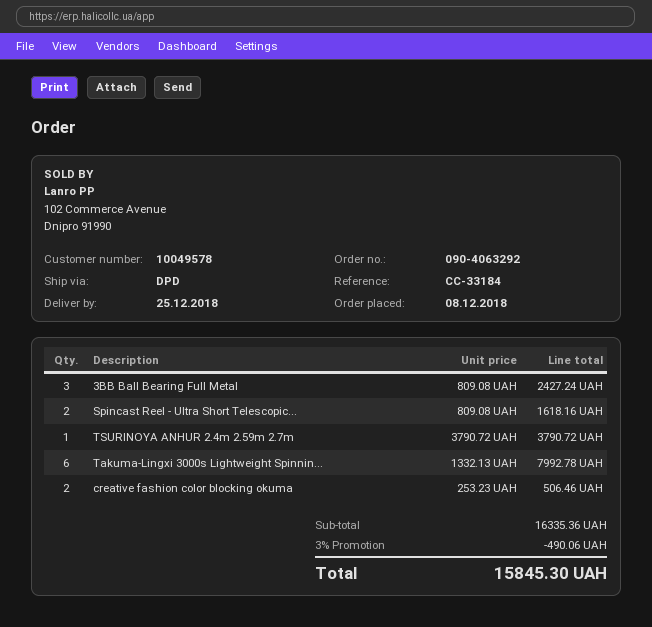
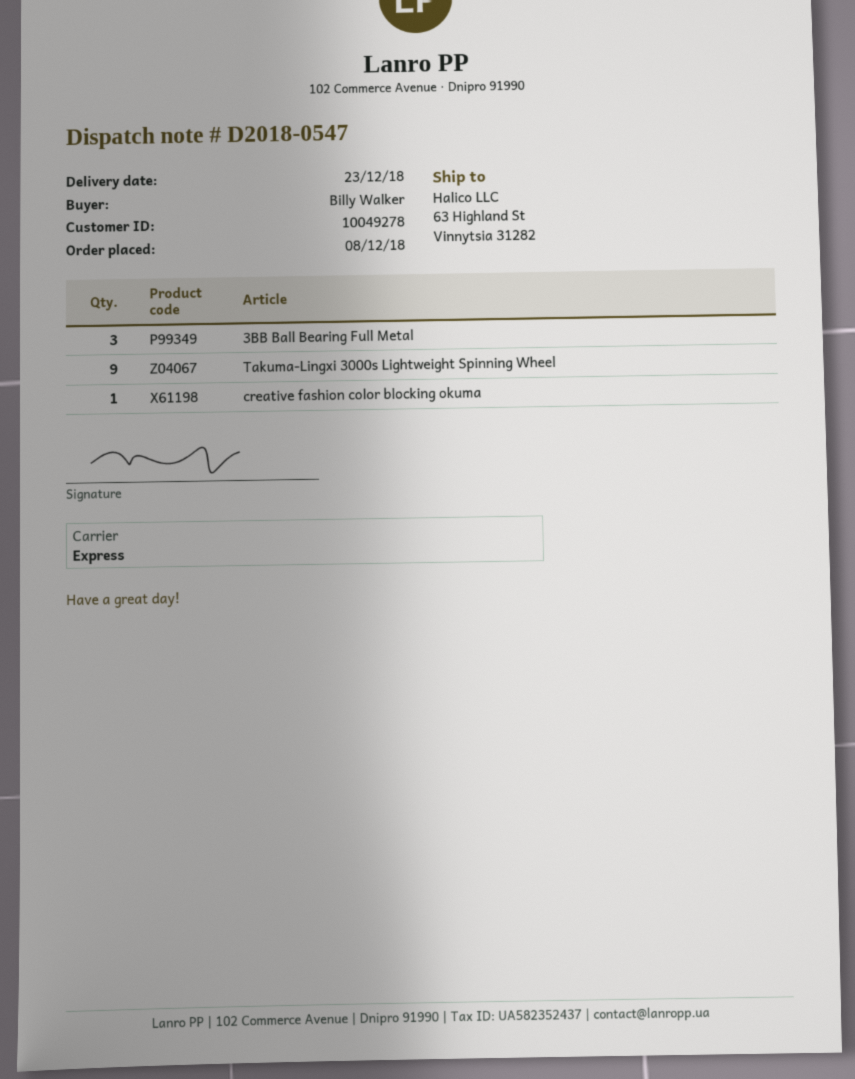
delivery date: 2018-12-25 -> 2018-12-23
customer number: 10049578 -> 10049278
shipping method: DPD -> express
Spincast Reel - Ultra Short Telescopic...: 2 -> none
TSURINOYA ANHUR 2.4m 2.59m 2.7m: 1 -> none
Takuma-Lingxi 3000s Lightweight Spinnin...: 6 -> 9
creative fashion color blocking okuma: 2 -> 1

